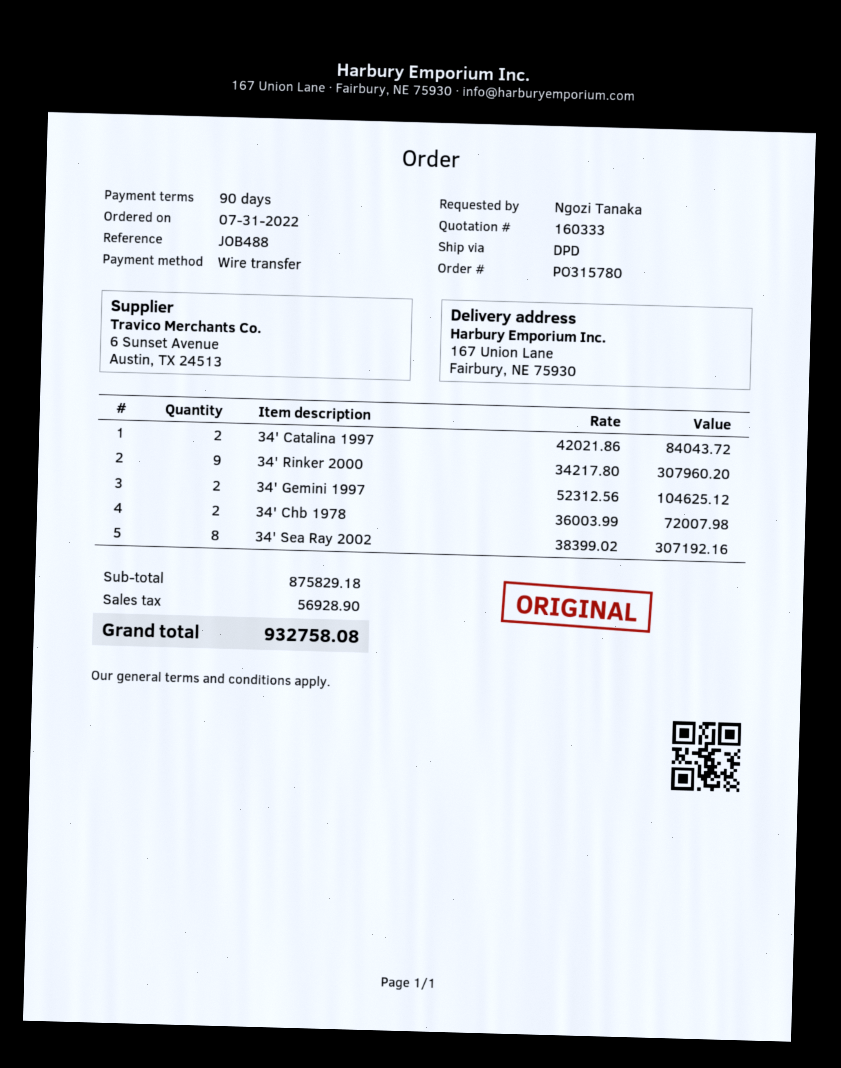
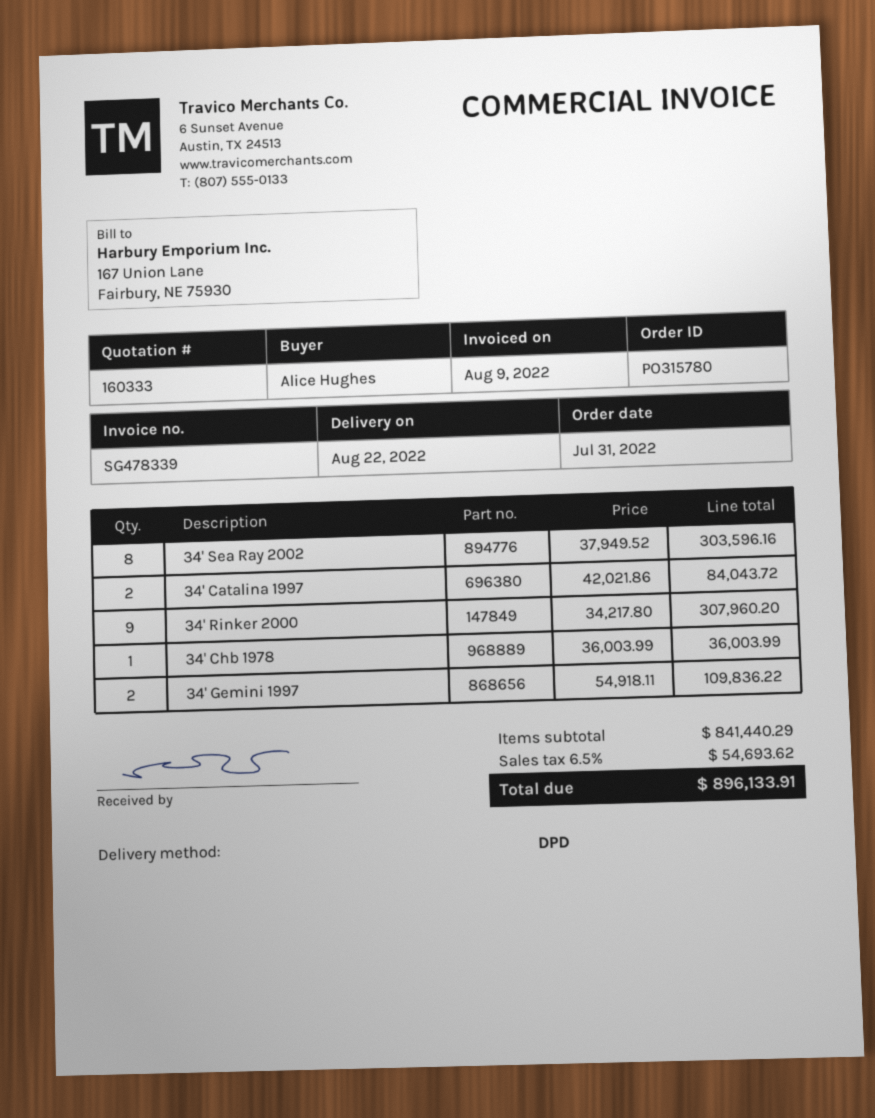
ordered by: Ngozi Tanaka -> Alice Hughes
34' Gemini 1997: 2 x 52312.56 = 104625.12 -> 2 x 54918.11 = 109836.22
34' Chb 1978: 2 x 36003.99 = 72007.98 -> 1 x 36003.99 = 36003.99
34' Sea Ray 2002: 8 x 38399.02 = 307192.16 -> 8 x 37949.52 = 303596.16
subtotal: 875829.18 -> 841440.29
tax: 56928.90 -> 54693.62
total: 932758.08 -> 896133.91

